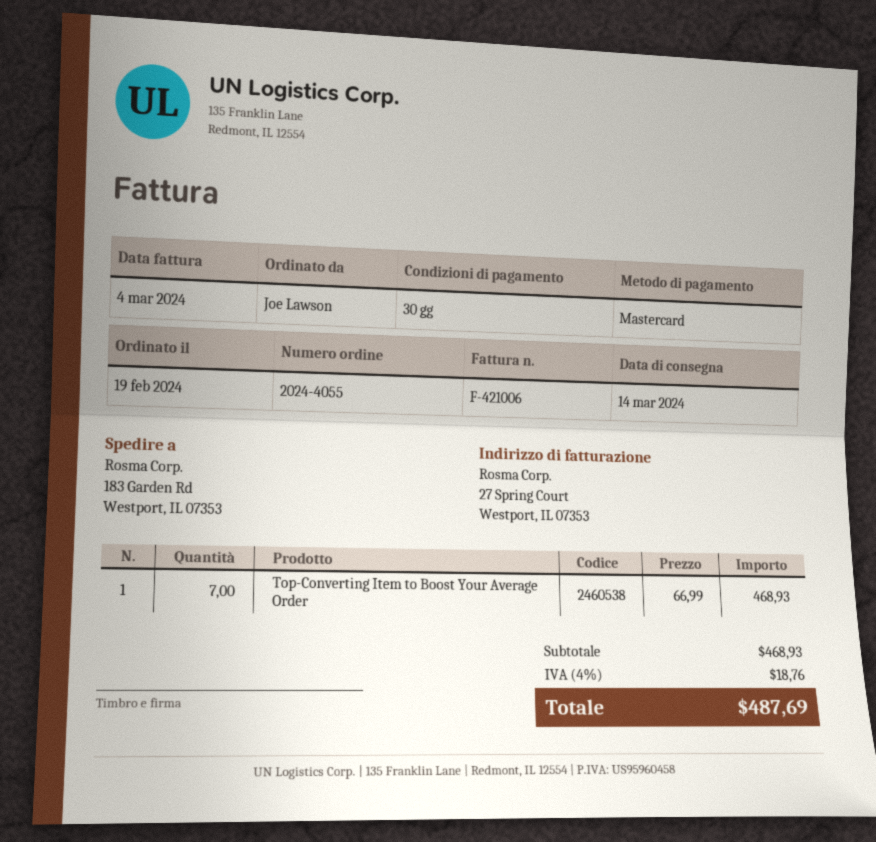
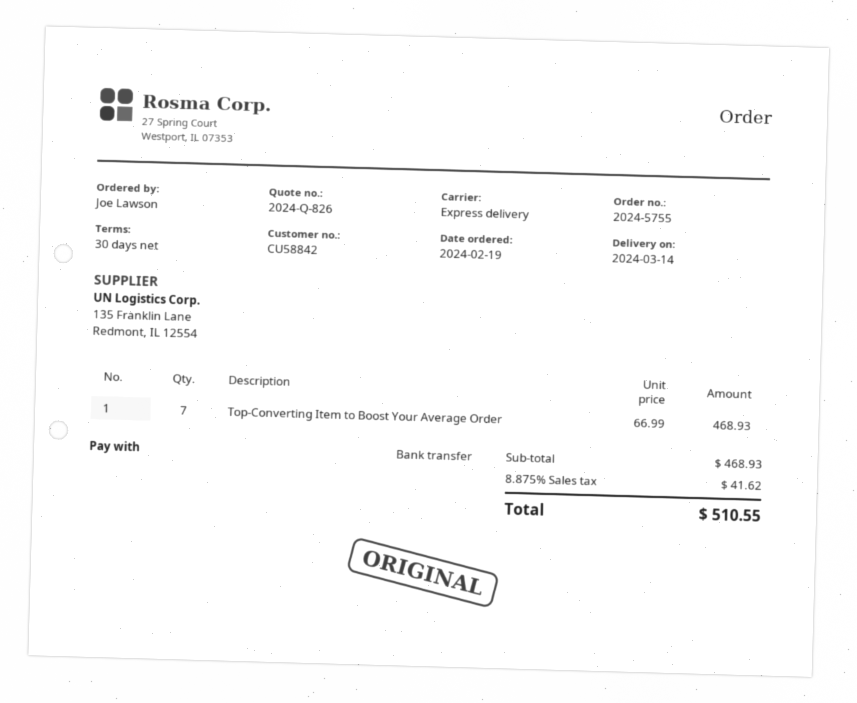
order number: 2024-4055 -> 2024-5755
payment method: Mastercard -> bank transfer
tax: 4% = 18.76 -> 8.875% = 41.62
total: 487.69 -> 510.55

